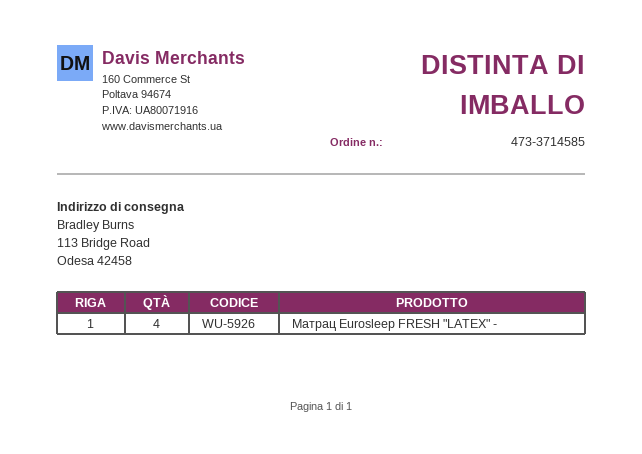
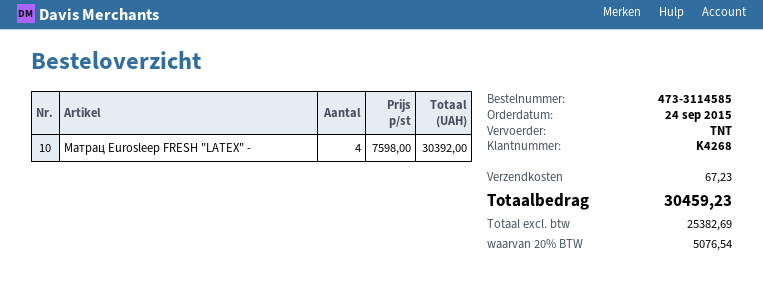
order number: 473-3714585 -> 473-3114585

